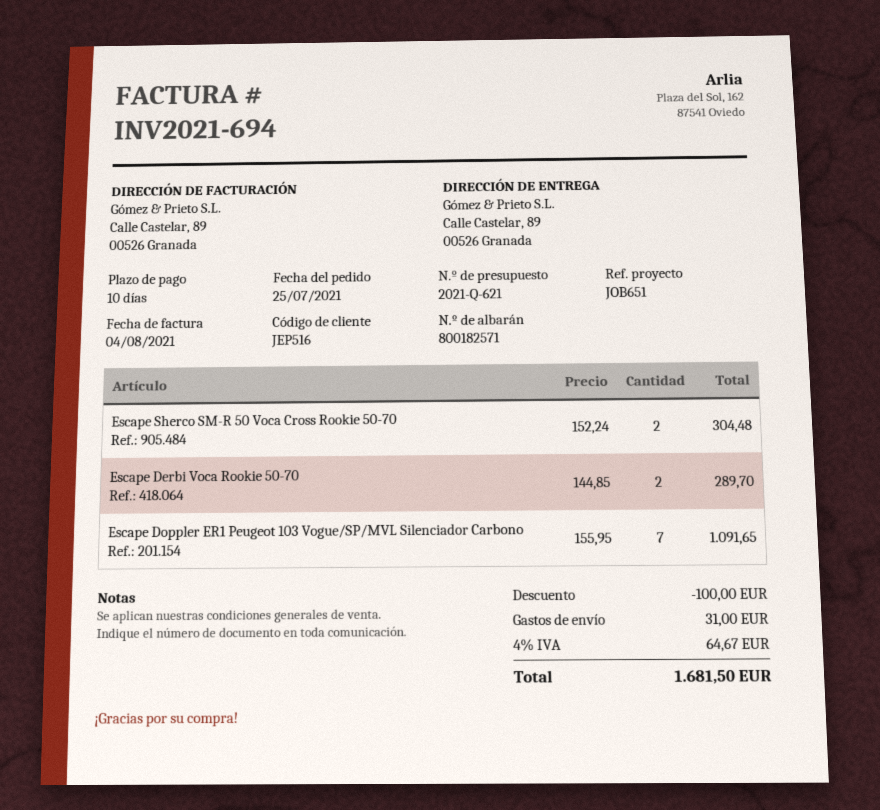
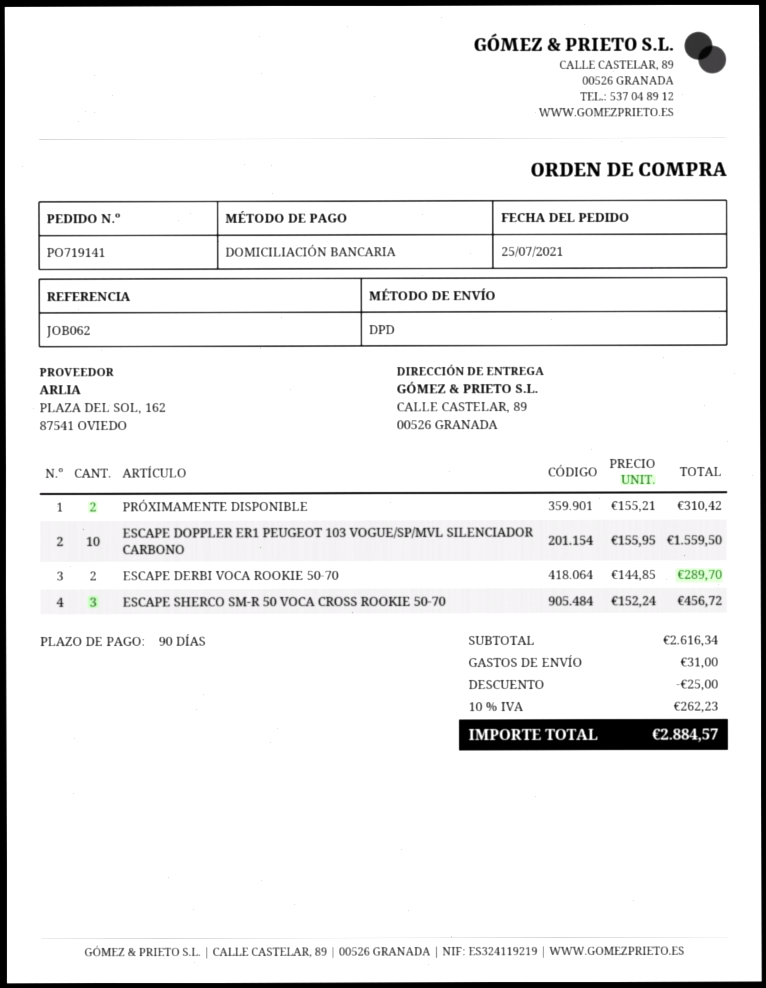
payment terms: 10 days -> 90 days
reference: JOB651 -> JOB062
Escape Sherco SM-R 50 Voca Cross Rookie 50-70: 2 x 152.24 = 304.48 -> 3 x 152.24 = 456.72
Escape Doppler ER1 Peugeot 103 Vogue/SP/MVL Silenciador Carbono: 7 x 155.95 = 1091.65 -> 10 x 155.95 = 1559.50
PRÓXIMAMENTE DISPONIBLE: none -> 2 x 155.21 = 310.42
discount: 100.00 -> 25.00
tax: 4% = 64.67 -> 10% = 262.23
total: 1681.50 -> 2884.57

